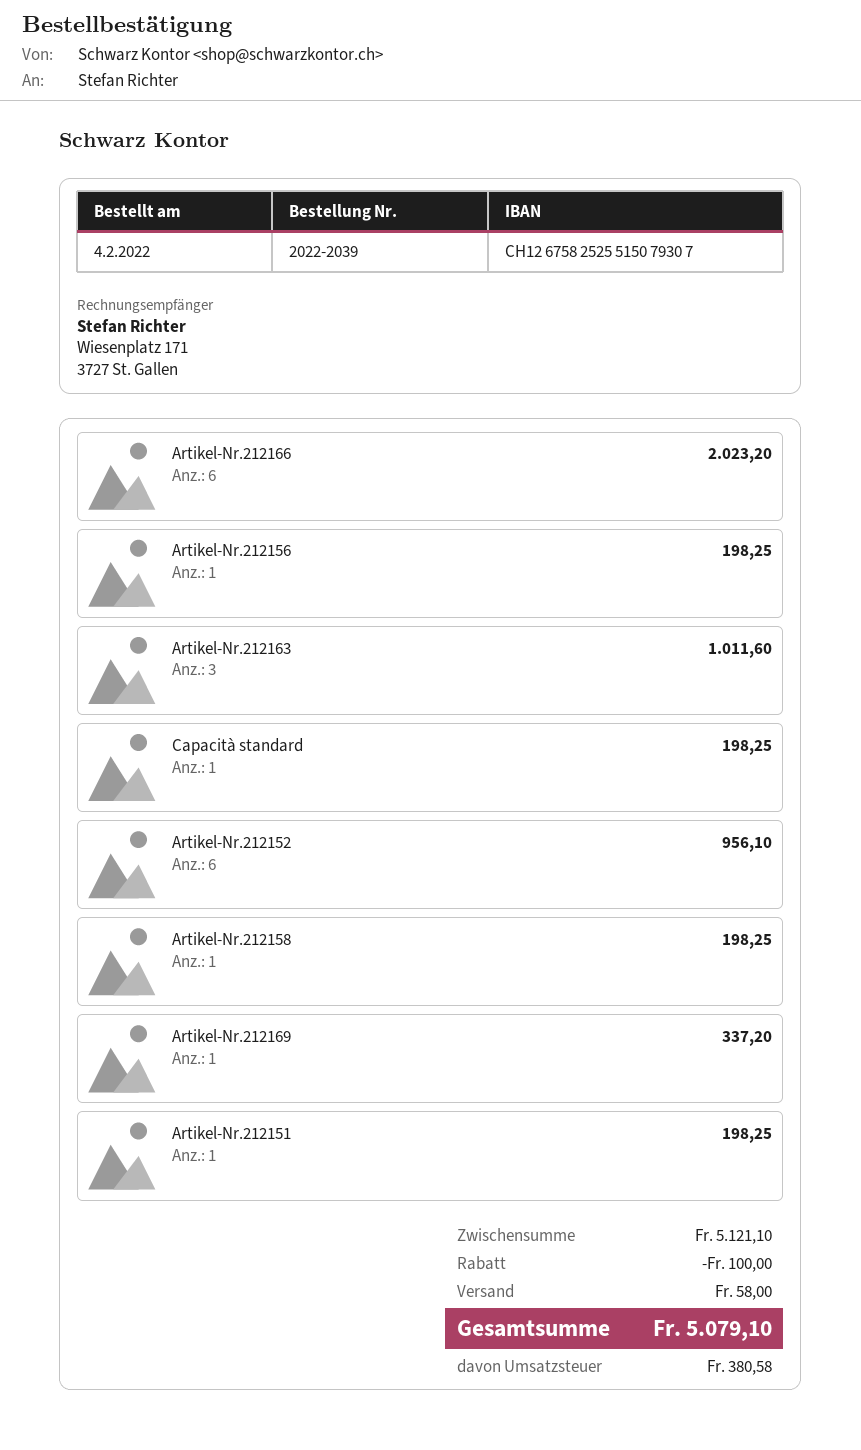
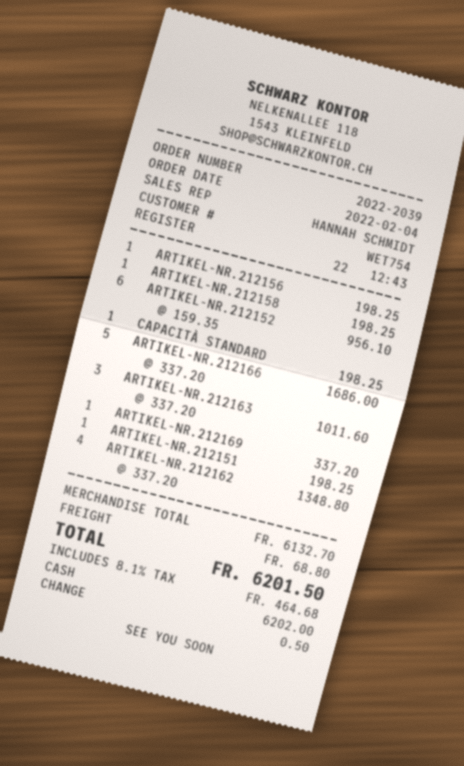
Artikel-Nr.212166: 6 for 2023.20 -> 5 for 1686.00
ARTIKEL-NR.212162: none -> 4 for 1348.80
subtotal: 5121.10 -> 6132.70
discount: 100.00 -> none
shipping: 58.00 -> 68.80
tax: 380.58 -> 464.68
total: 5079.10 -> 6201.50

